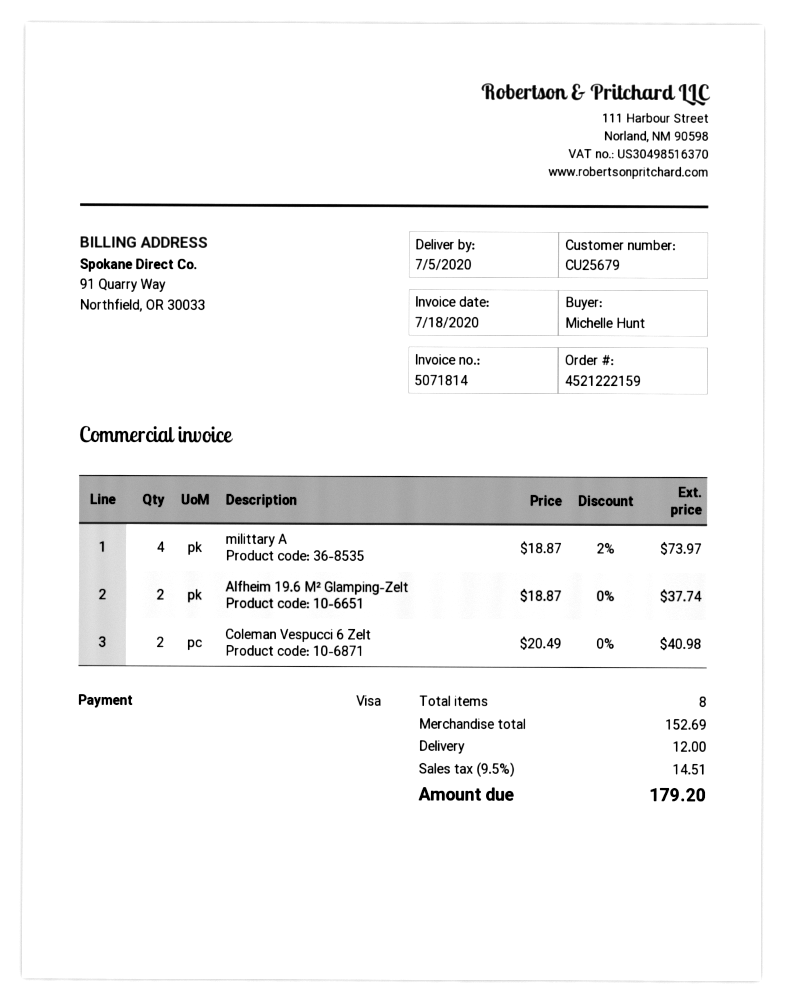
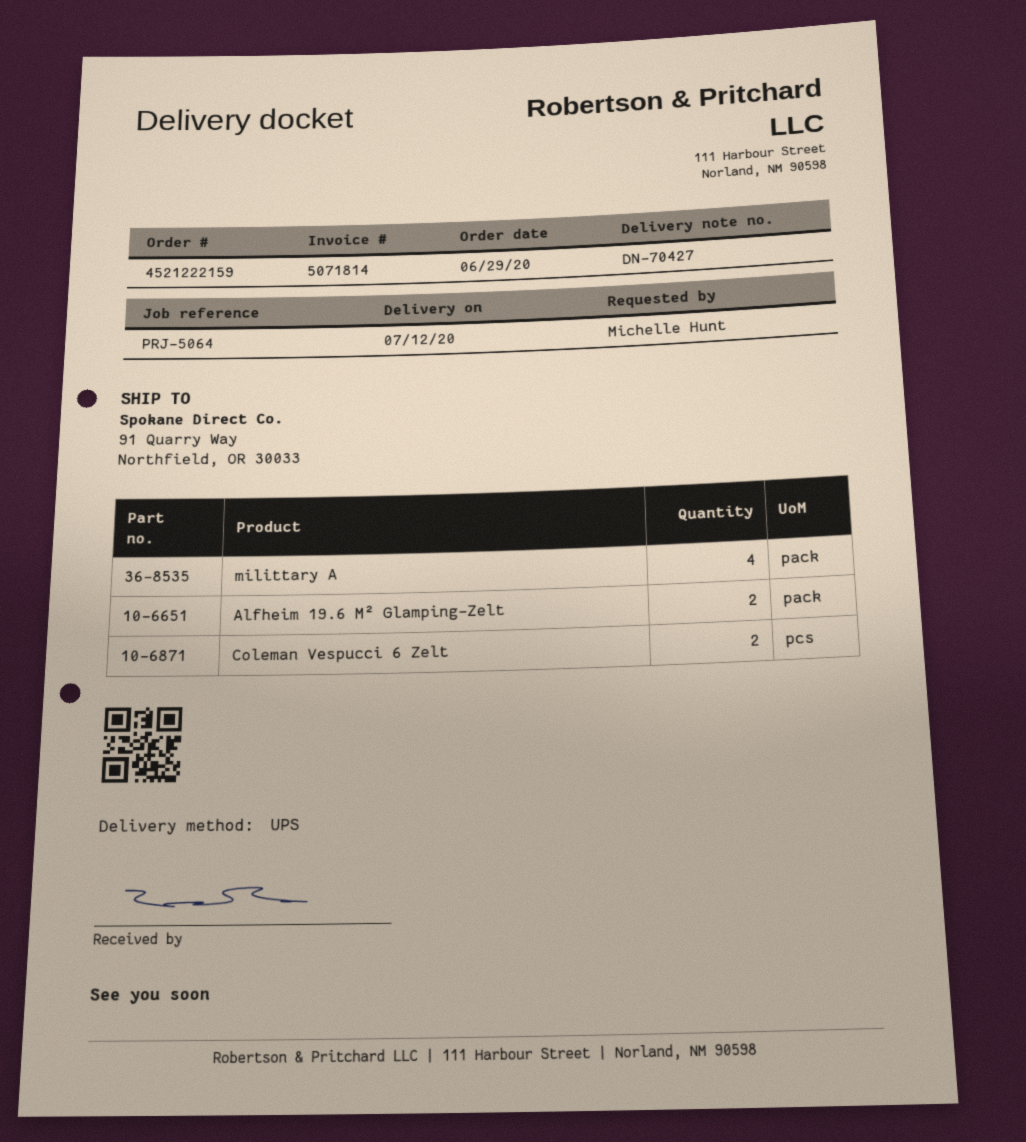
delivery date: 2020-07-05 -> 2020-07-12

